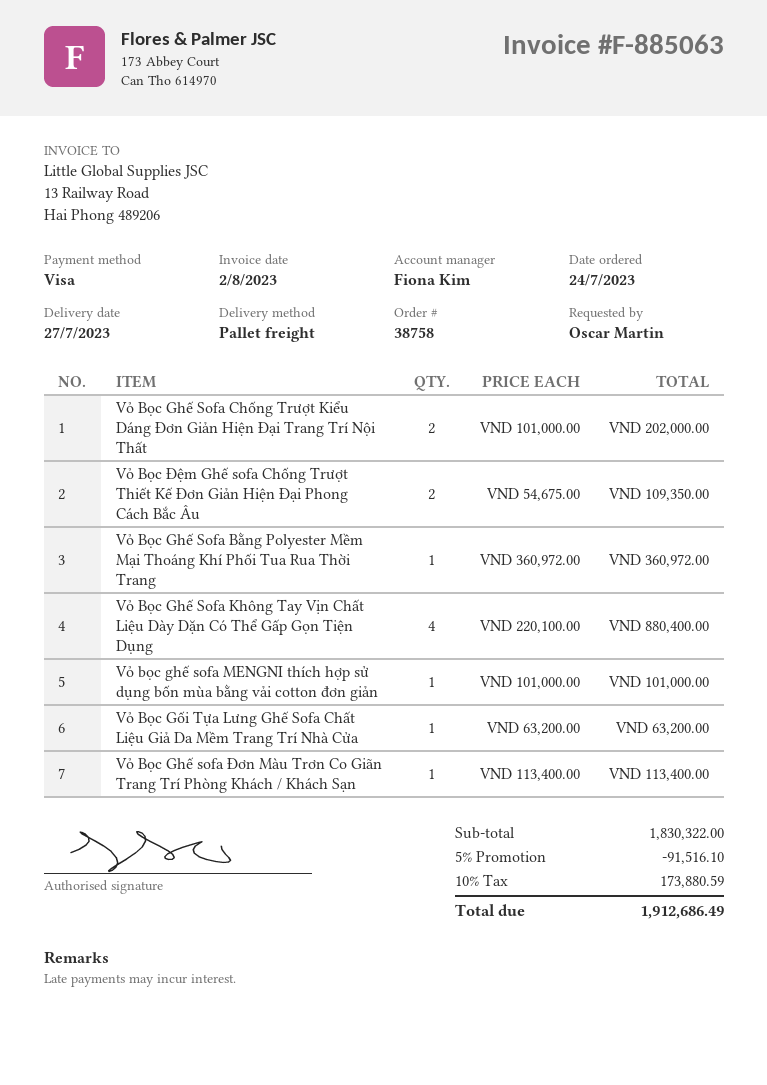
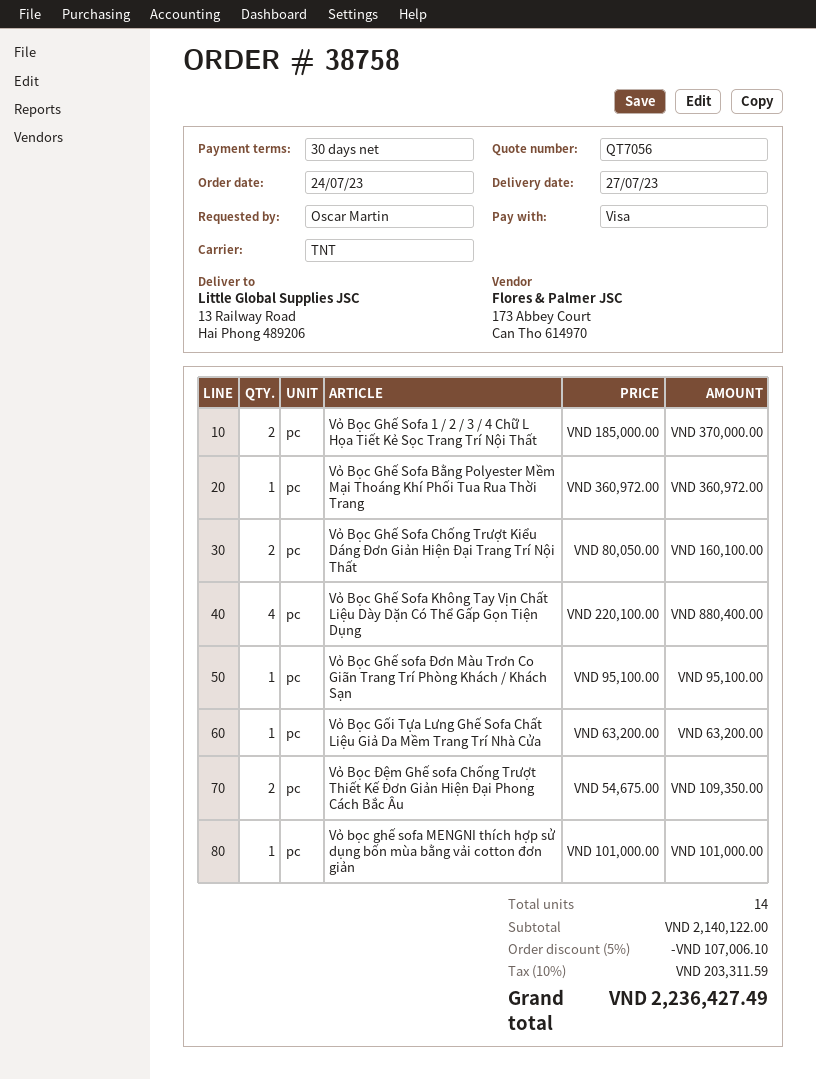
shipping method: pallet freight -> TNT
Vỏ Bọc Ghế Sofa Chống Trượt Kiểu Dáng Đơn Giản Hiện Đại Trang Trí Nội Thất: 2 x 101000.00 = 202000.00 -> 2 x 80050.00 = 160100.00
Vỏ Bọc Ghế sofa Đơn Màu Trơn Co Giãn Trang Trí Phòng Khách / Khách Sạn: 1 x 113400.00 = 113400.00 -> 1 x 95100.00 = 95100.00
Vỏ Bọc Ghế Sofa 1 / 2 / 3 / 4 Chữ L Họa Tiết Kẻ Sọc Trang Trí Nội Thất: none -> 2 x 185000.00 = 370000.00
subtotal: 1830322.00 -> 2140122.00
discount: 5% = 91516.10 -> 5% = 107006.10
tax: 10% = 173880.59 -> 10% = 203311.59
total: 1912686.49 -> 2236427.49

